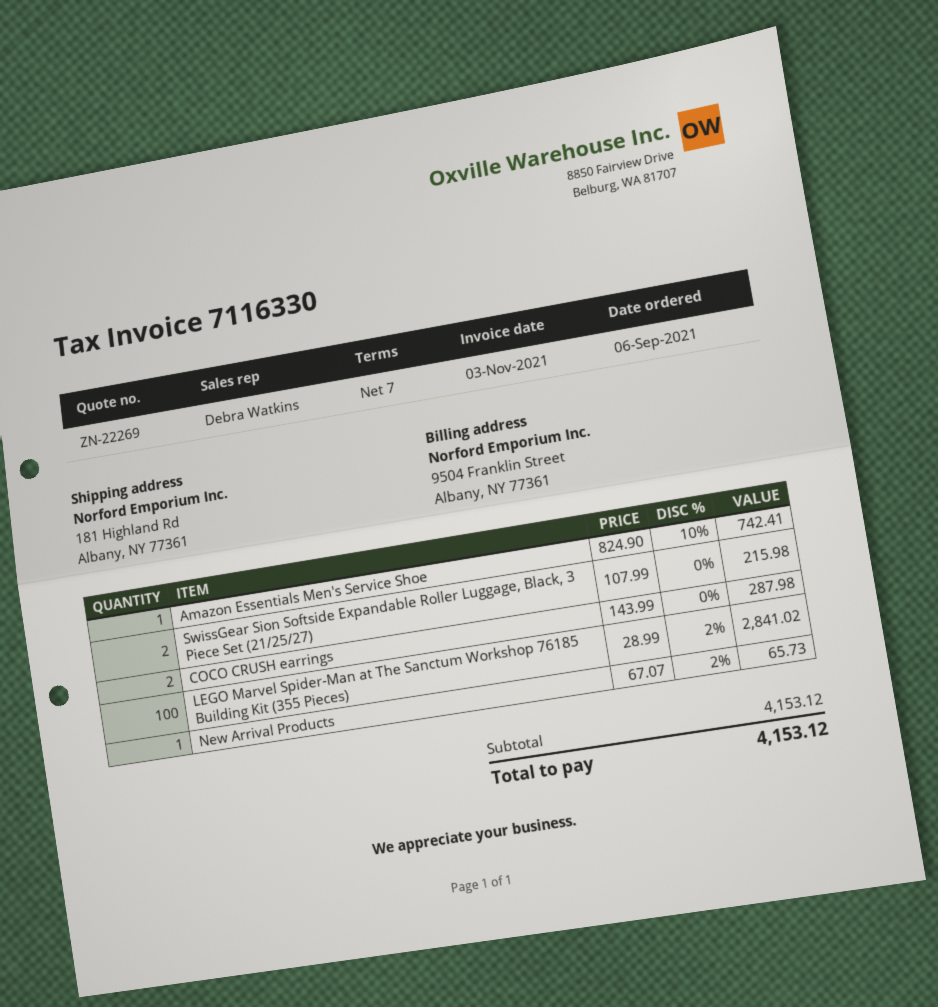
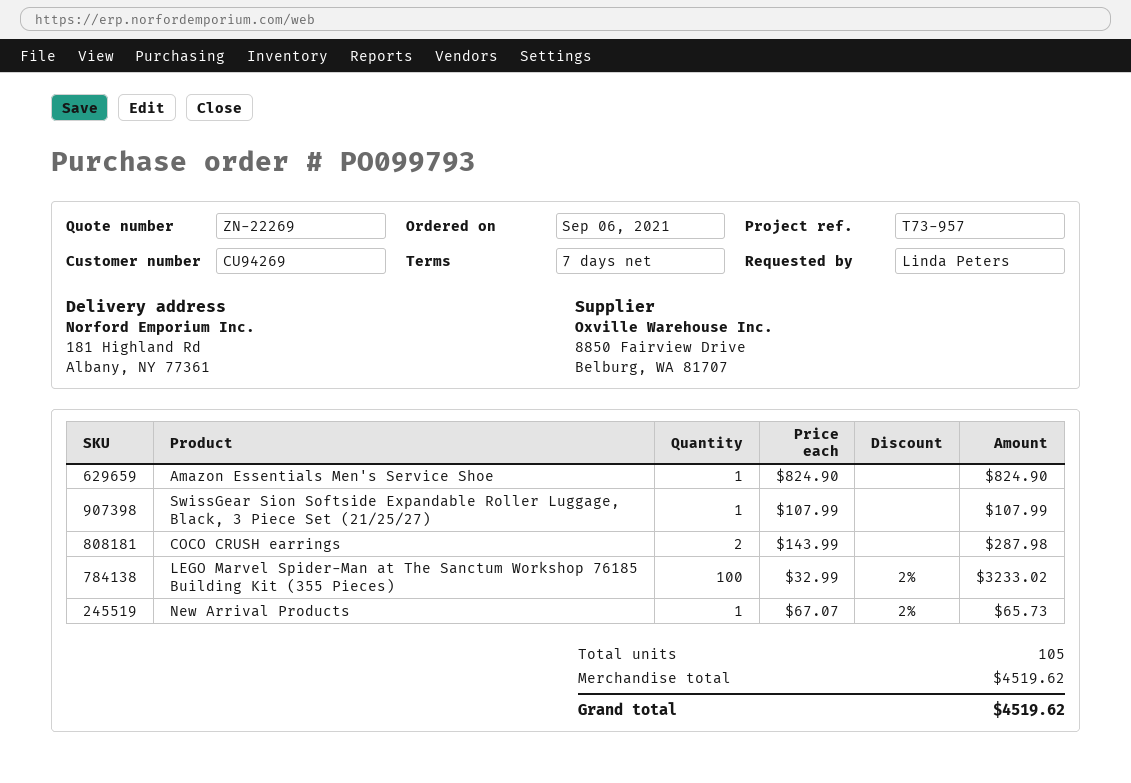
Amazon Essentials Men's Service Shoe: 1 x 824.90 - 10% = 742.41 -> 1 x 824.90 = 824.90
SwissGear Sion Softside Expandable Roller Luggage, Black, 3 Piece Set (21/25/27): 2 x 107.99 = 215.98 -> 1 x 107.99 = 107.99
LEGO Marvel Spider-Man at The Sanctum Workshop 76185 Building Kit (355 Pieces): 100 x 28.99 - 2% = 2841.02 -> 100 x 32.99 - 2% = 3233.02
subtotal: 4153.12 -> 4519.62
total: 4153.12 -> 4519.62

